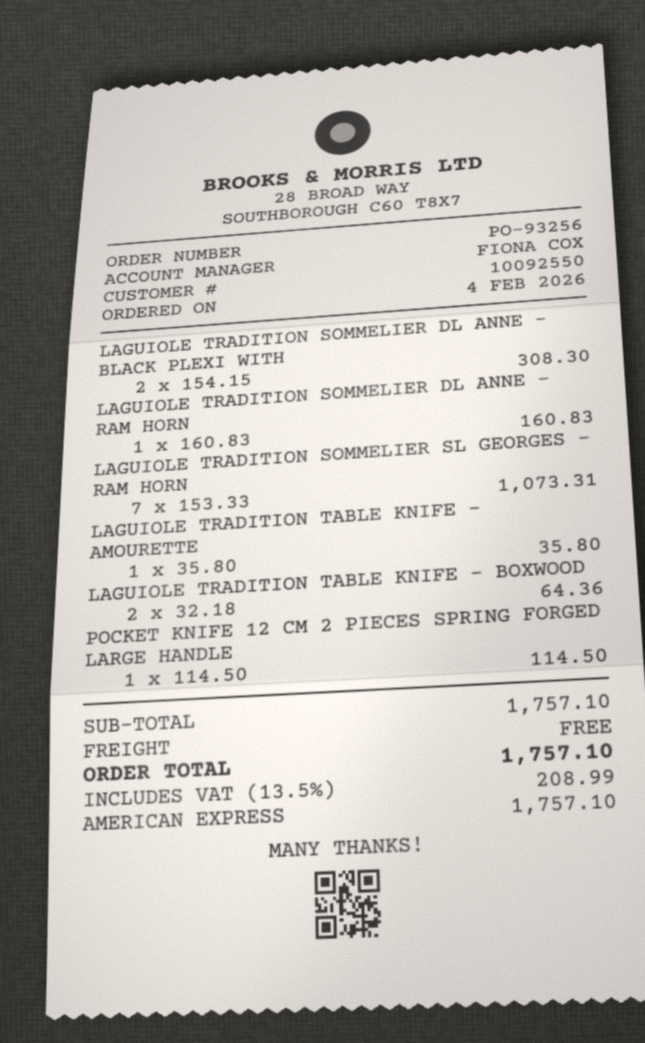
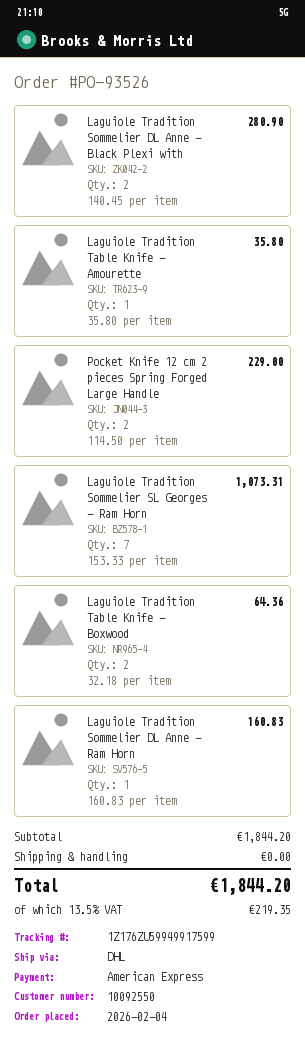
order number: PO-93256 -> PO-93526
LAGUIOLE TRADITION SOMMELIER DL ANNE - BLACK PLEXI WITH: 2 x 154.15 = 308.30 -> 2 x 140.45 = 280.90
POCKET KNIFE 12 CM 2 PIECES SPRING FORGED LARGE HANDLE: 1 x 114.50 = 114.50 -> 2 x 114.50 = 229.00
subtotal: 1757.10 -> 1844.20
tax: 13.5% = 208.99 -> 13.5% = 219.35
total: 1757.10 -> 1844.20

